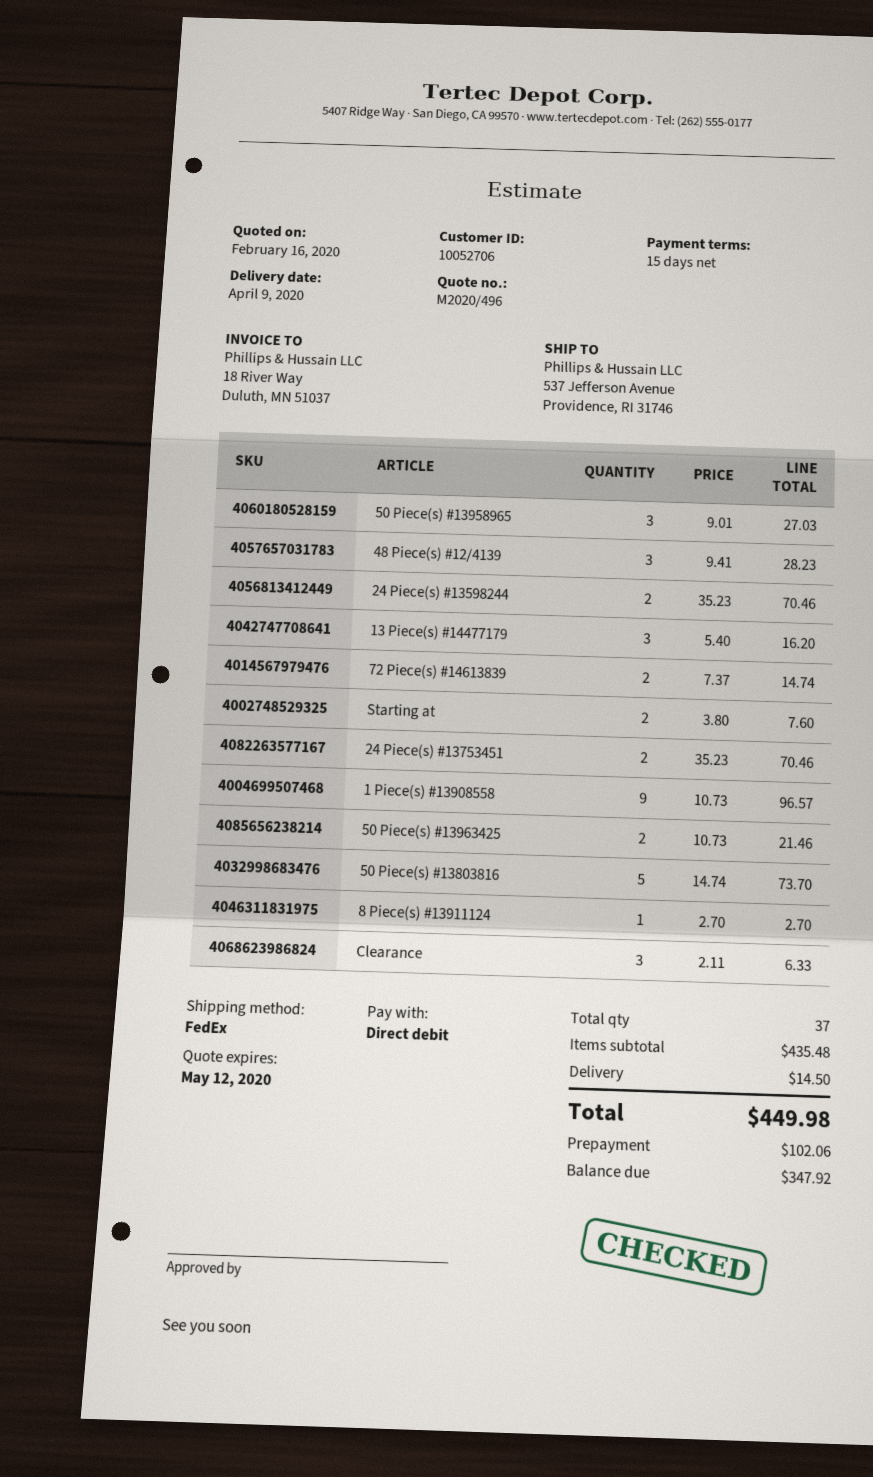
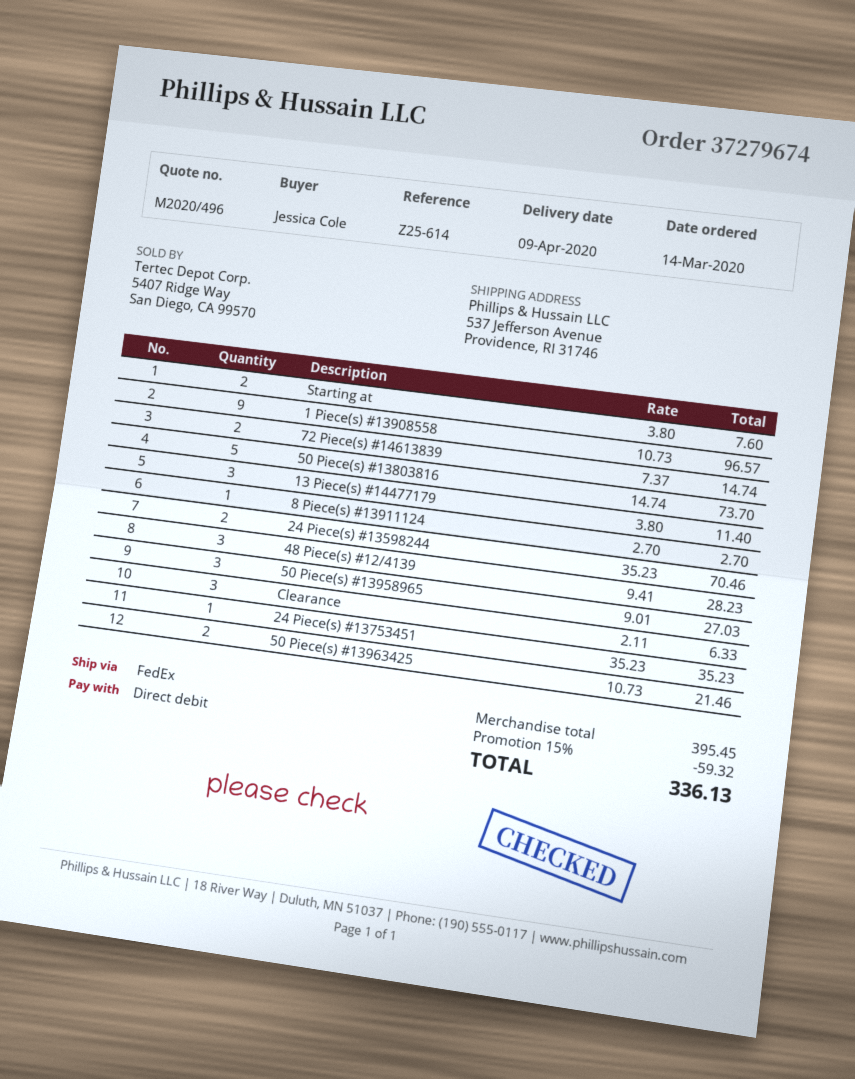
13 Piece(s) #14477179: 3 x 5.40 = 16.20 -> 3 x 3.80 = 11.40
24 Piece(s) #13753451: 2 x 35.23 = 70.46 -> 1 x 35.23 = 35.23
subtotal: 435.48 -> 395.45
discount: none -> 15% = 59.32
shipping: 14.50 -> none
total: 449.98 -> 336.13

